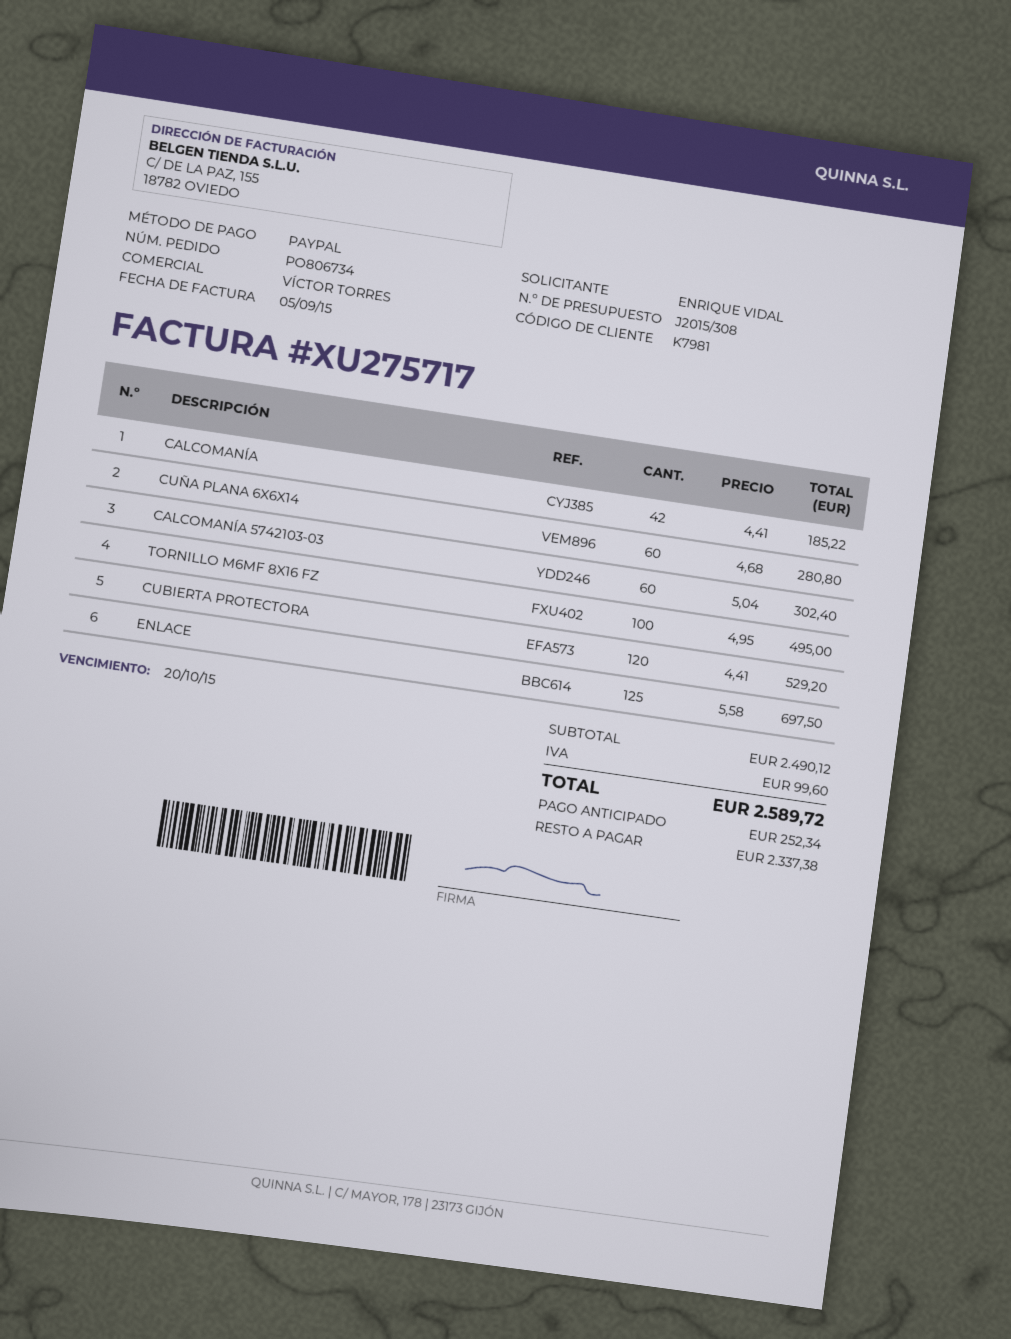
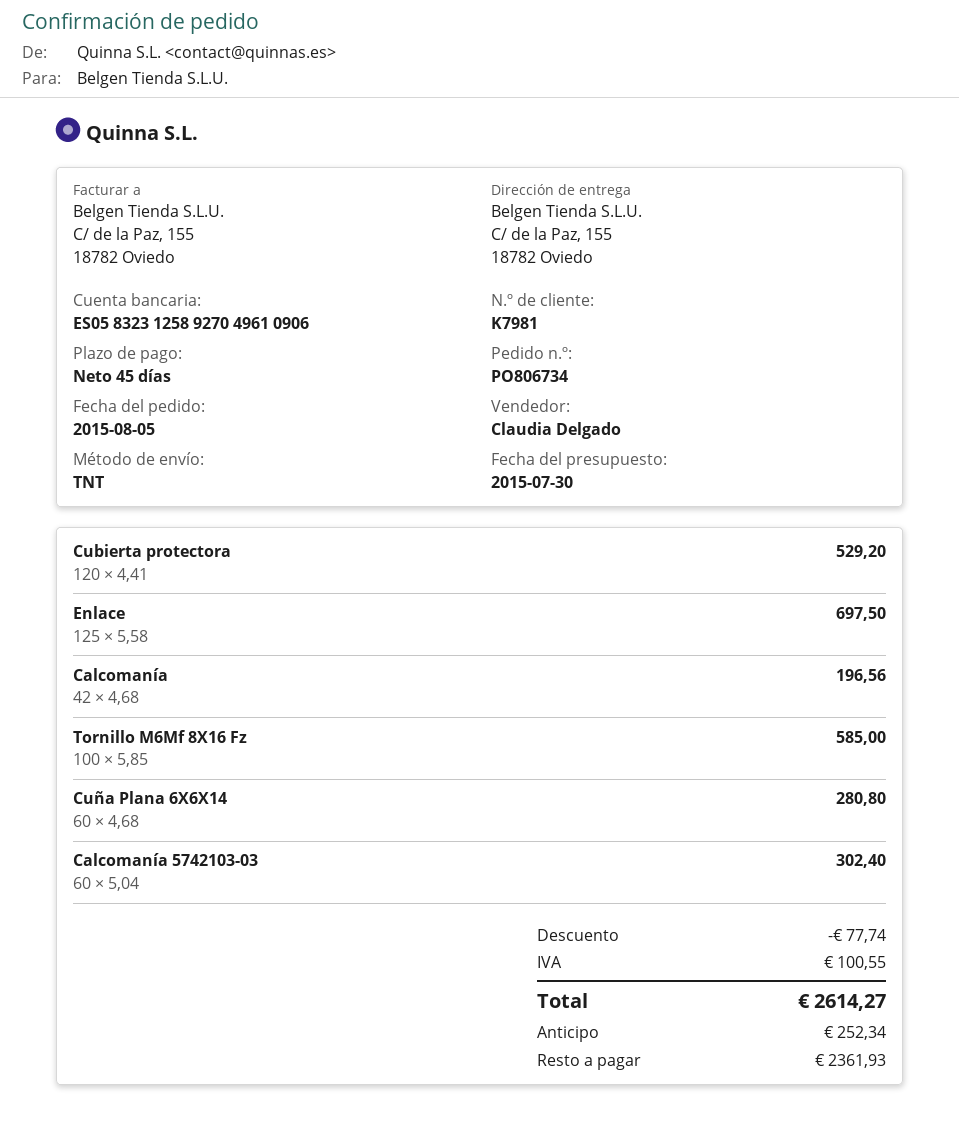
sales rep: VÍCTOR TORRES -> Claudia Delgado
CALCOMANÍA: 42 x 4.41 = 185.22 -> 42 x 4.68 = 196.56
TORNILLO M6MF 8X16 FZ: 100 x 4.95 = 495.00 -> 100 x 5.85 = 585.00
discount: none -> 77.74
tax: 99.60 -> 100.55
total: 2589.72 -> 2614.27
balance: 2337.38 -> 2361.93

